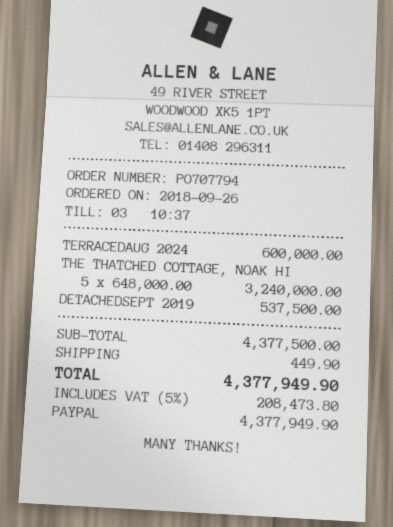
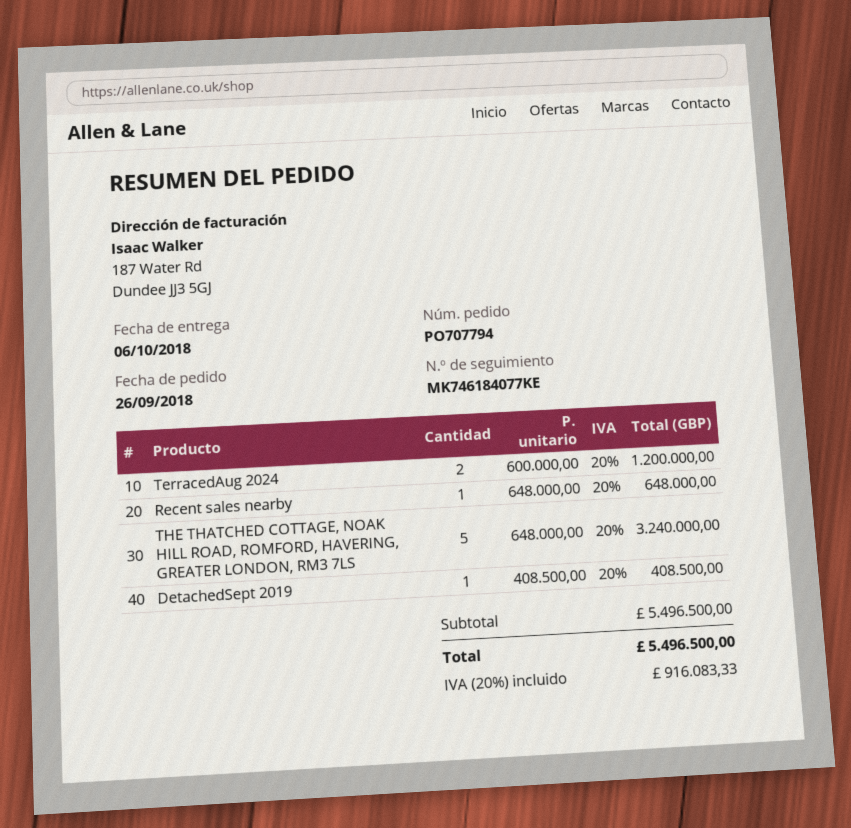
TERRACEDAUG 2024: 1 x 600000.00 = 600000.00 -> 2 x 600000.00 = 1200000.00
DETACHEDSEPT 2019: 1 x 537500.00 = 537500.00 -> 1 x 408500.00 = 408500.00
Recent sales nearby: none -> 1 x 648000.00 = 648000.00
subtotal: 4377500.00 -> 5496500.00
shipping: 449.90 -> none
tax: 5% = 208473.80 -> 20% = 916083.33
total: 4377949.90 -> 5496500.00

